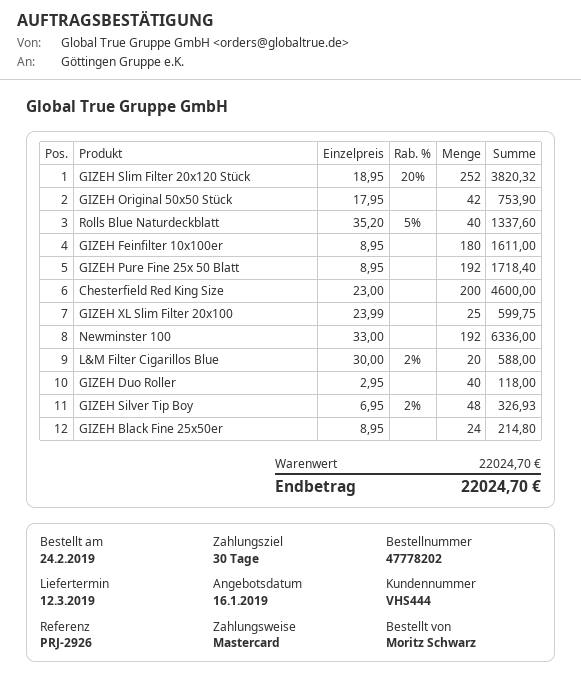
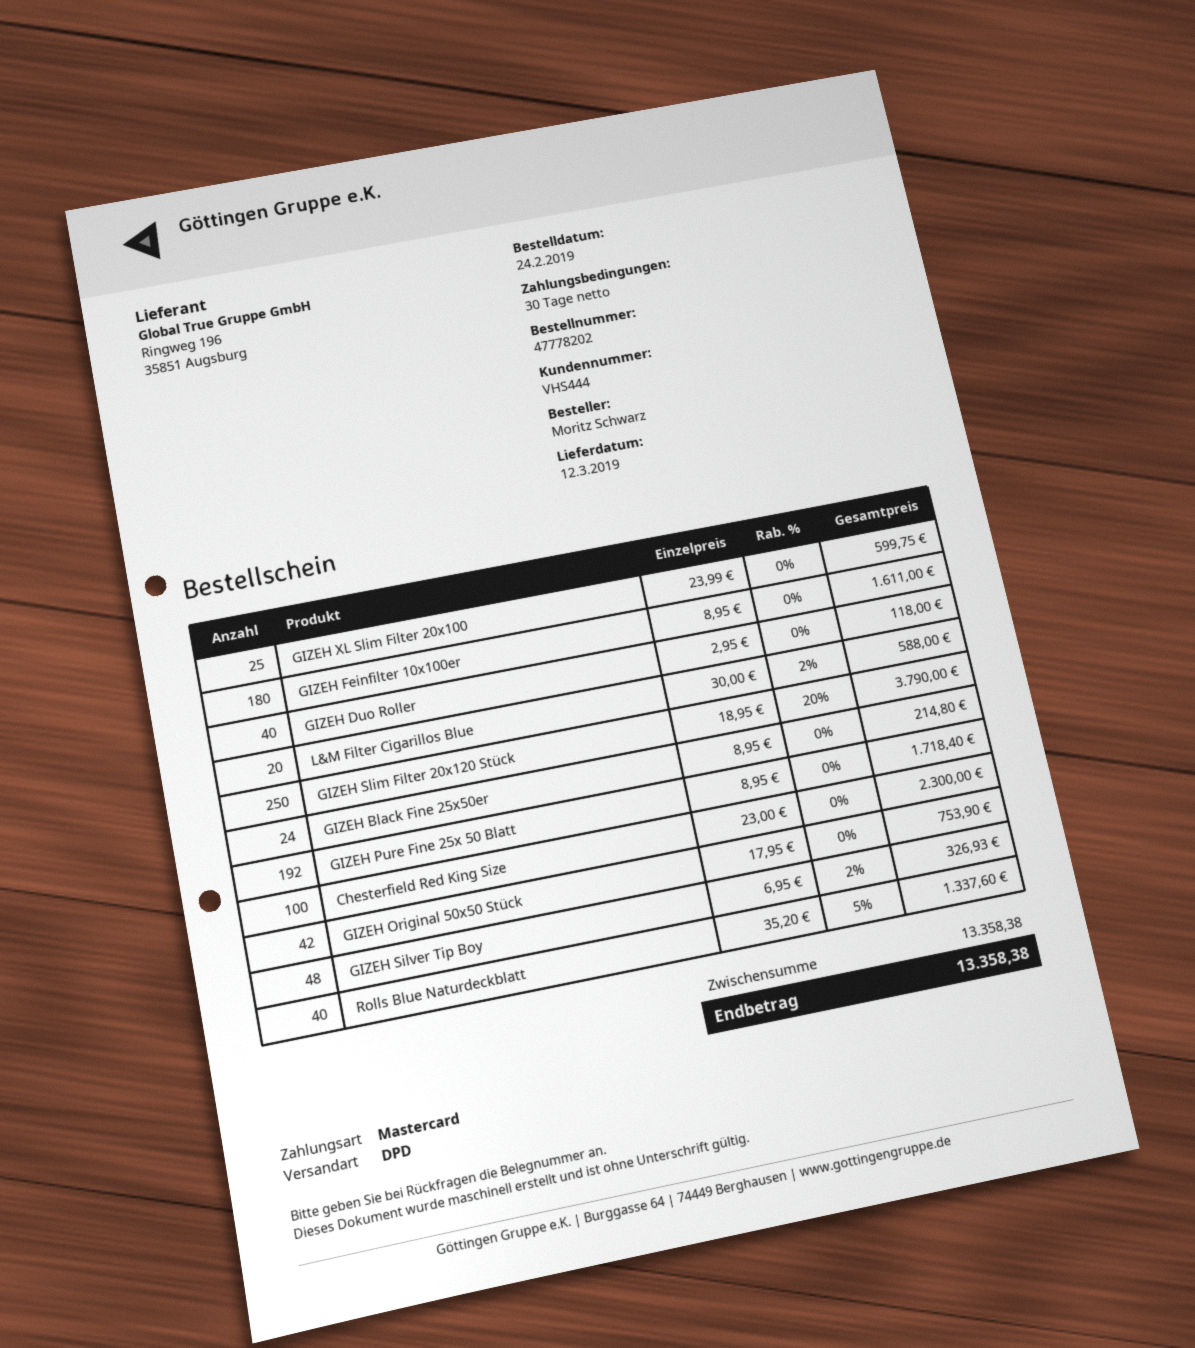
GIZEH Slim Filter 20x120 Stück: 252 x 18.95 - 20% = 3820.32 -> 250 x 18.95 - 20% = 3790.00
Chesterfield Red King Size: 200 x 23.00 = 4600.00 -> 100 x 23.00 = 2300.00
Newminster 100: 192 x 33.00 = 6336.00 -> none
subtotal: 22024.70 -> 13358.38
total: 22024.70 -> 13358.38

